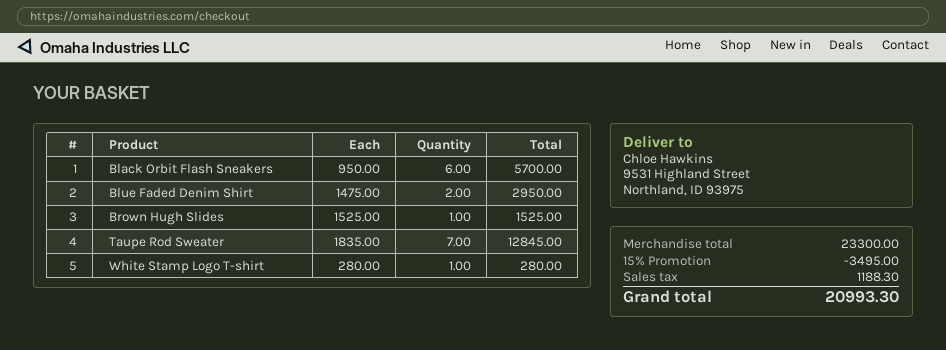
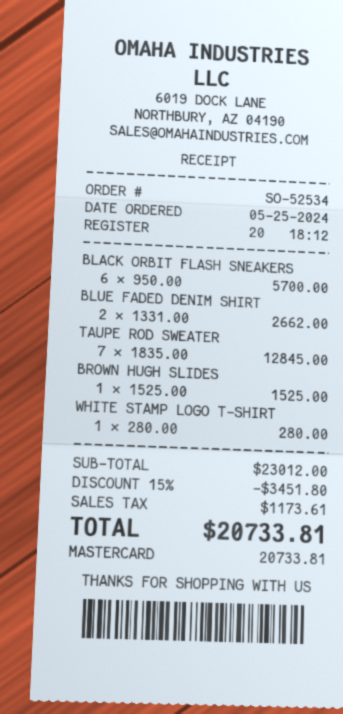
Blue Faded Denim Shirt: 2 x 1475.00 = 2950.00 -> 2 x 1331.00 = 2662.00
subtotal: 23300.00 -> 23012.00
discount: 15% = 3495.00 -> 15% = 3451.80
tax: 1188.30 -> 1173.61
total: 20993.30 -> 20733.81

